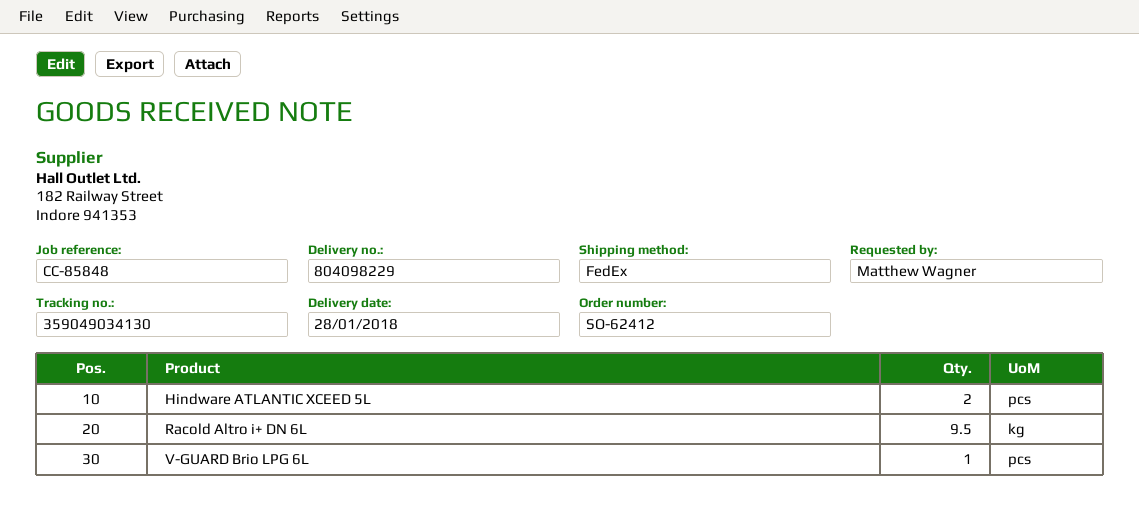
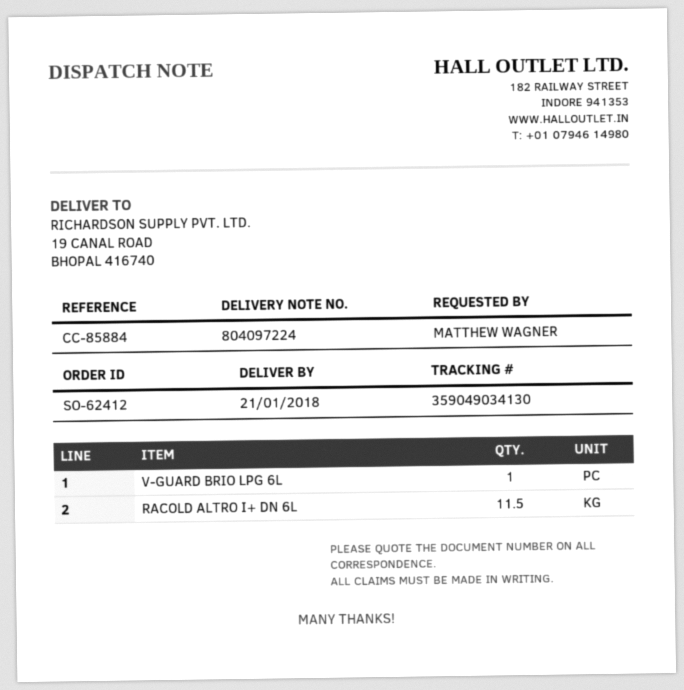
delivery note number: 804098229 -> 804097224
delivery date: 2018-01-28 -> 2018-01-21
reference: CC-85848 -> CC-85884
Hindware ATLANTIC XCEED 5L: 2 -> none
Racold Altro i+ DN 6L: 9.5 -> 11.5

